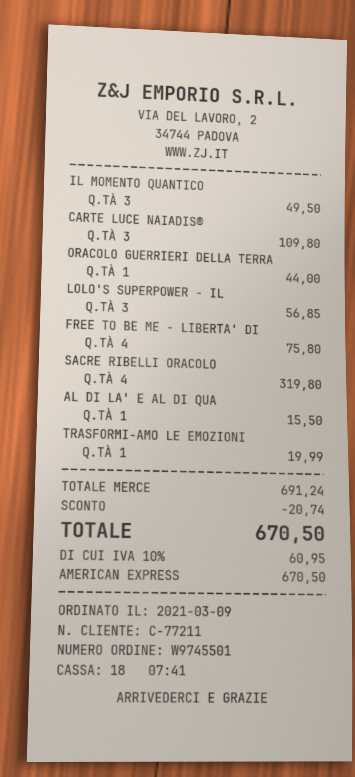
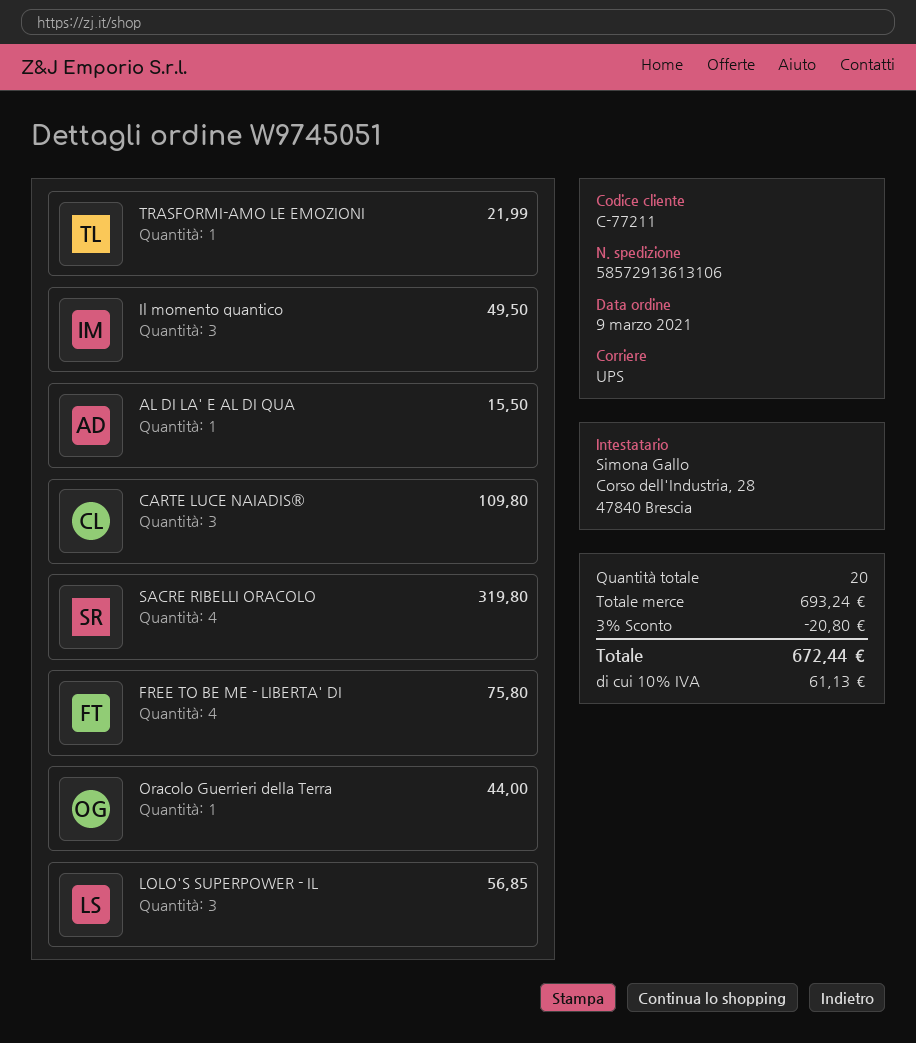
order number: W9745501 -> W9745051
TRASFORMI-AMO LE EMOZIONI: 1 for 19.99 -> 1 for 21.99
subtotal: 691.24 -> 693.24
discount: 20.74 -> 20.80
tax: 10% = 60.95 -> 10% = 61.13
total: 670.50 -> 672.44

